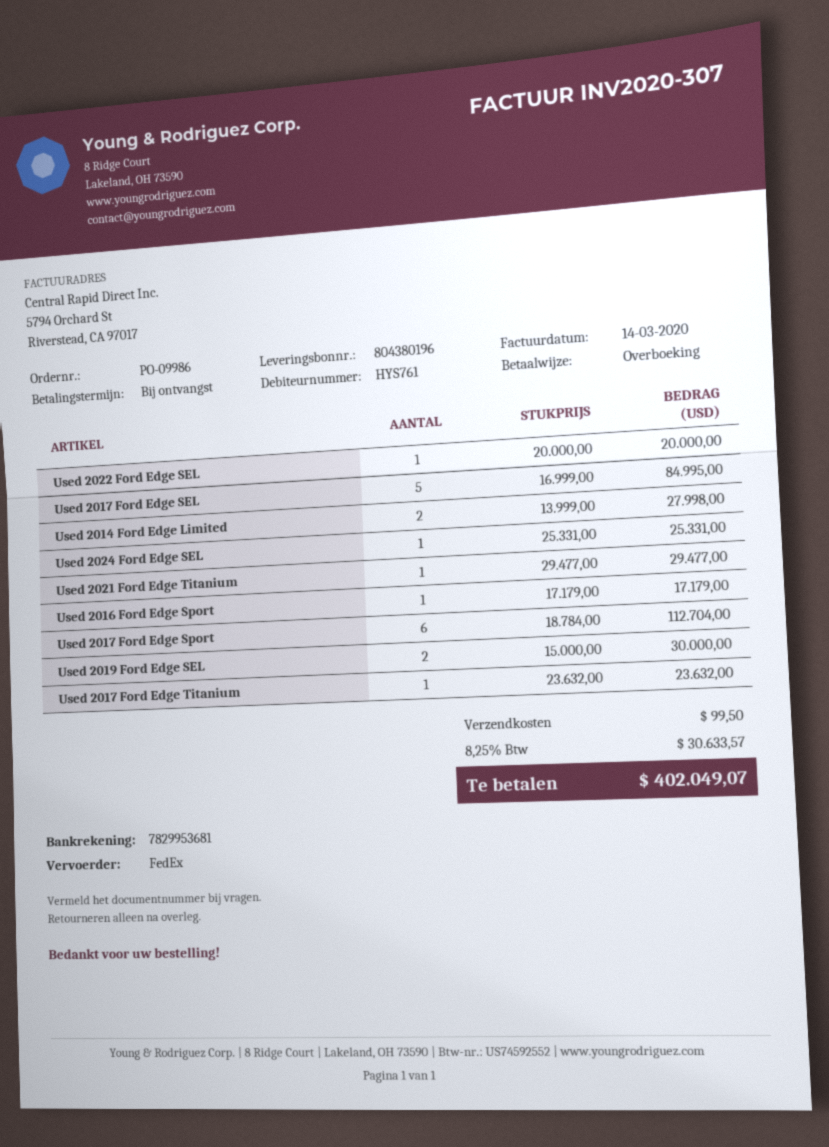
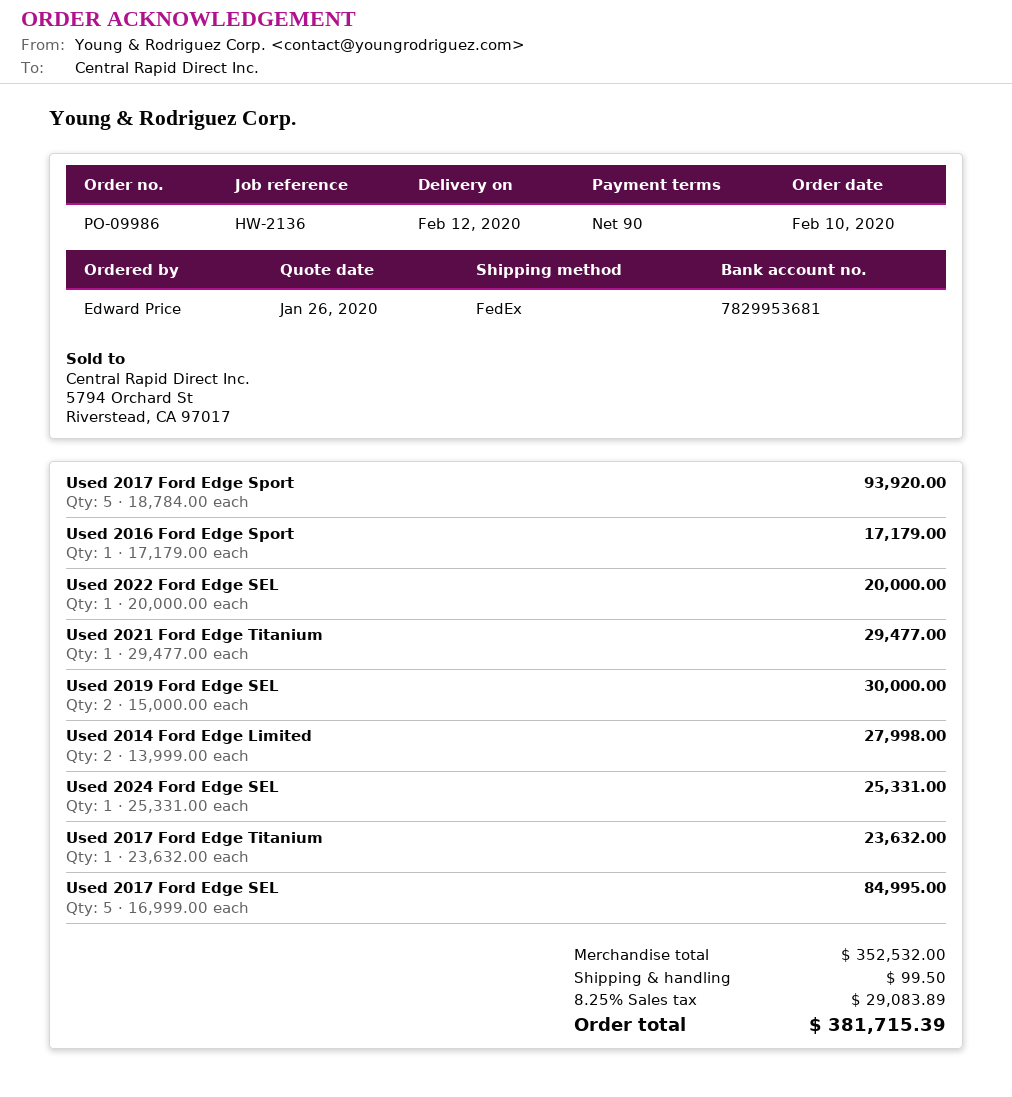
payment terms: on receipt -> 90 days
Used 2017 Ford Edge Sport: 6 x 18784.00 = 112704.00 -> 5 x 18784.00 = 93920.00
tax: 8.25% = 30633.57 -> 8.25% = 29083.89
total: 402049.07 -> 381715.39

